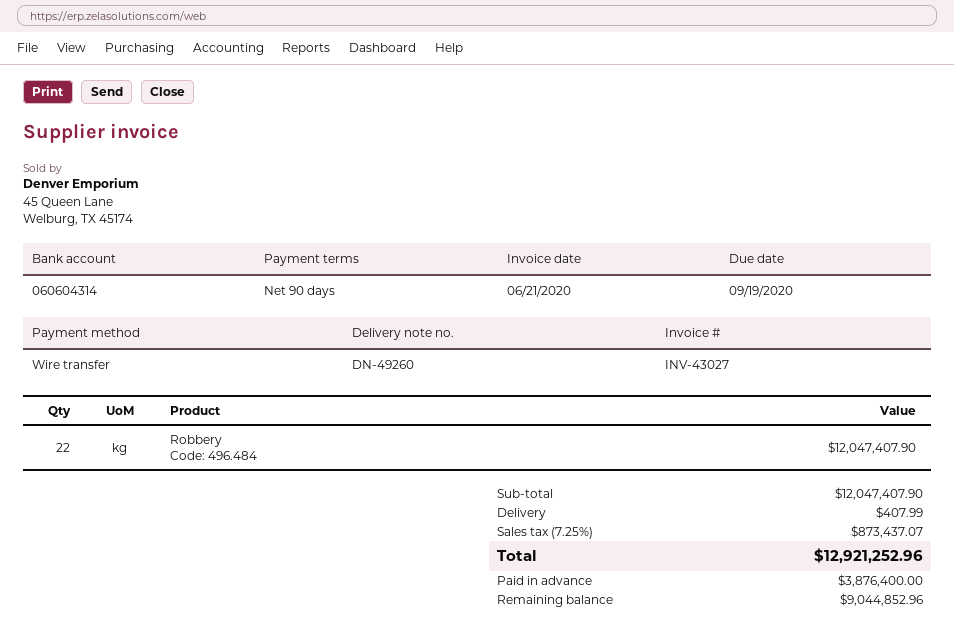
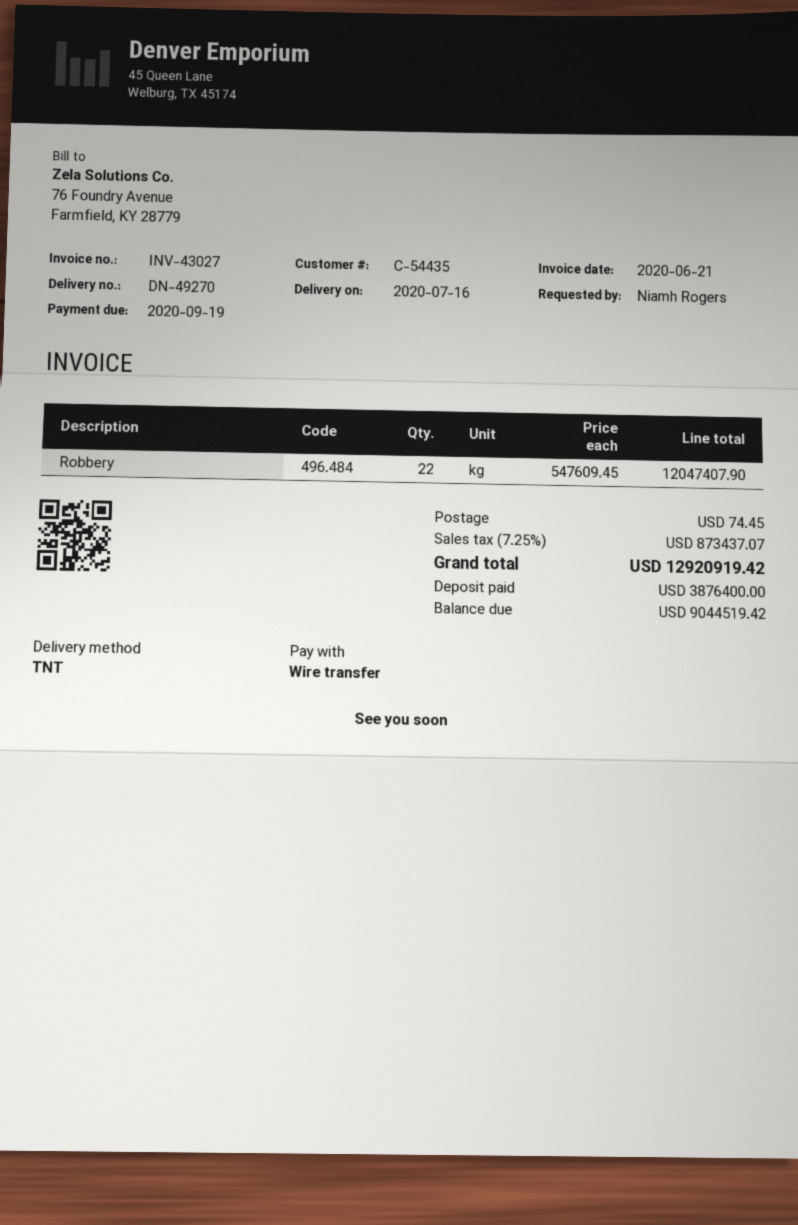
delivery note number: DN-49260 -> DN-49270
shipping: 407.99 -> 74.45
total: 12921252.96 -> 12920919.42
balance: 9044852.96 -> 9044519.42

